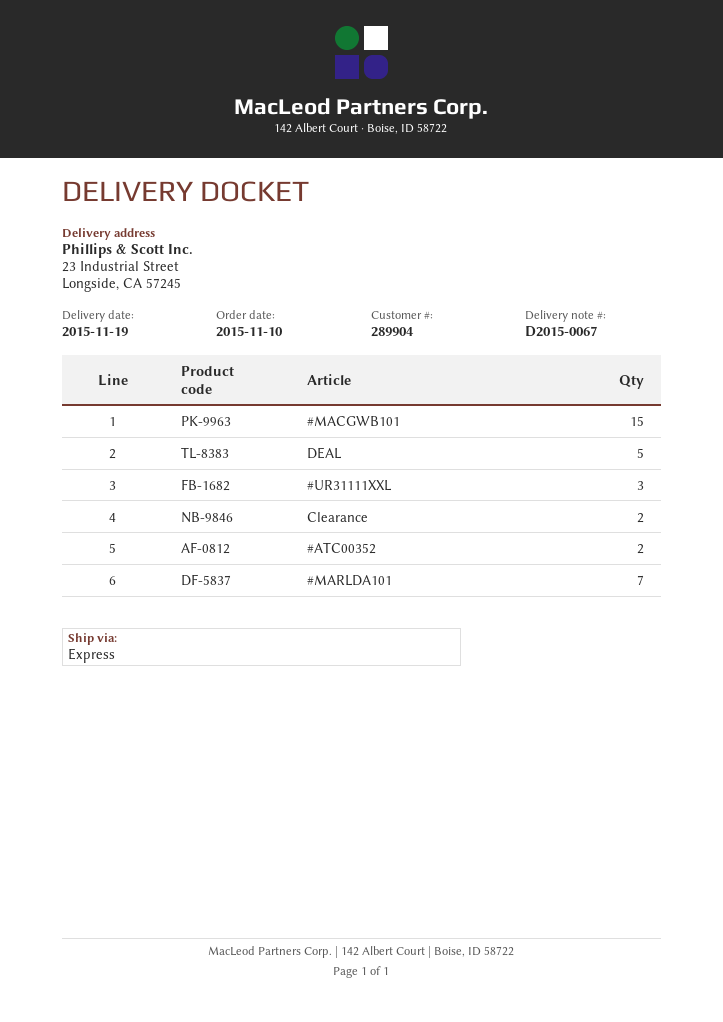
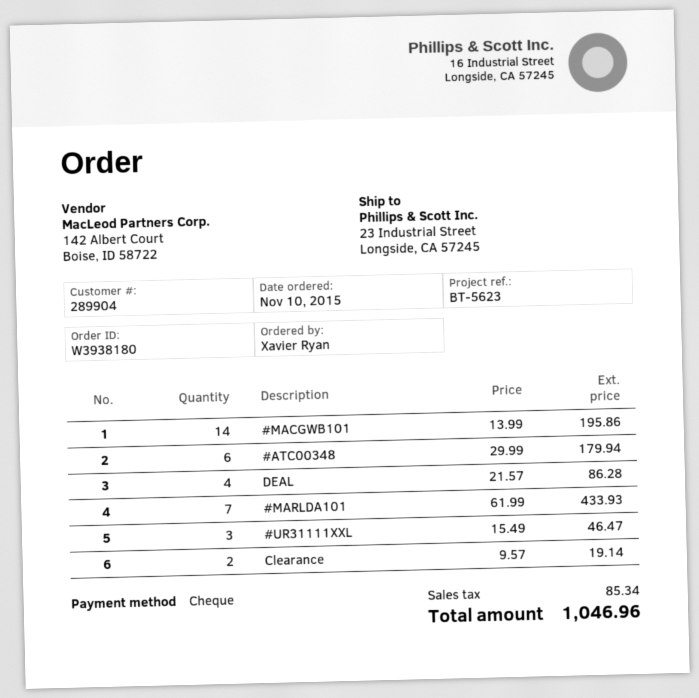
#MACGWB101: 15 -> 14
DEAL: 5 -> 4
#ATC00352: 2 -> none
#ATC00348: none -> 6

